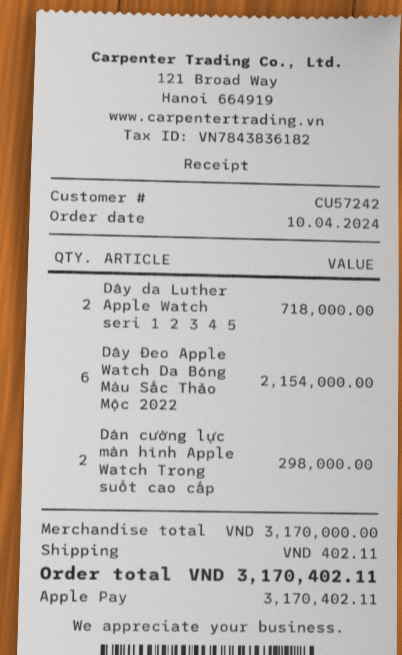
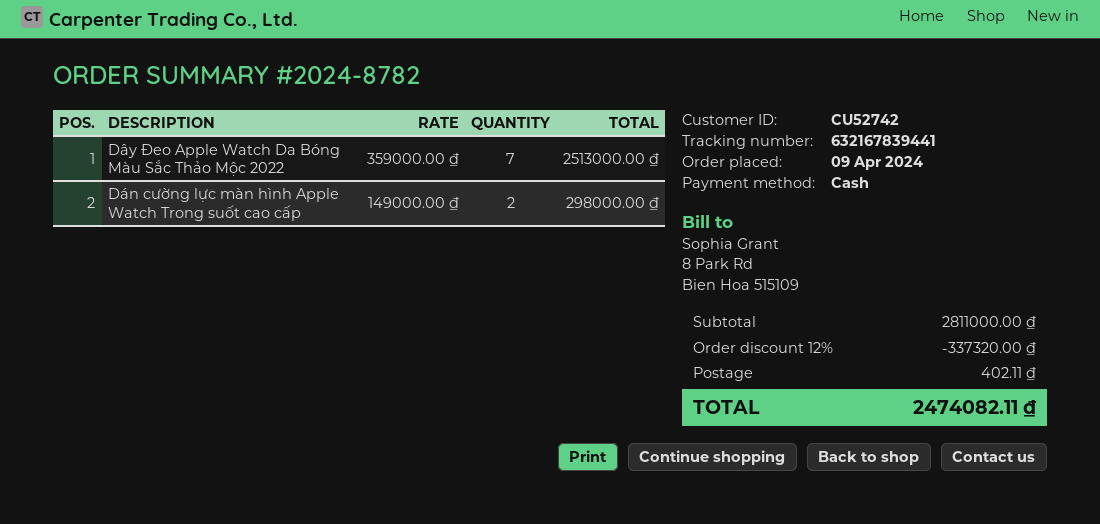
order date: 2024-04-10 -> 2024-04-09
customer number: CU57242 -> CU52742
payment method: Apple Pay -> cash
Dây da Luther Apple Watch seri 1 2 3 4 5: 2 for 718000.00 -> none
Dây Đeo Apple Watch Da Bóng Màu Sắc Thảo Mộc 2022: 6 for 2154000.00 -> 7 for 2513000.00
subtotal: 3170000.00 -> 2811000.00
discount: none -> 12% = 337320.00
total: 3170402.11 -> 2474082.11

